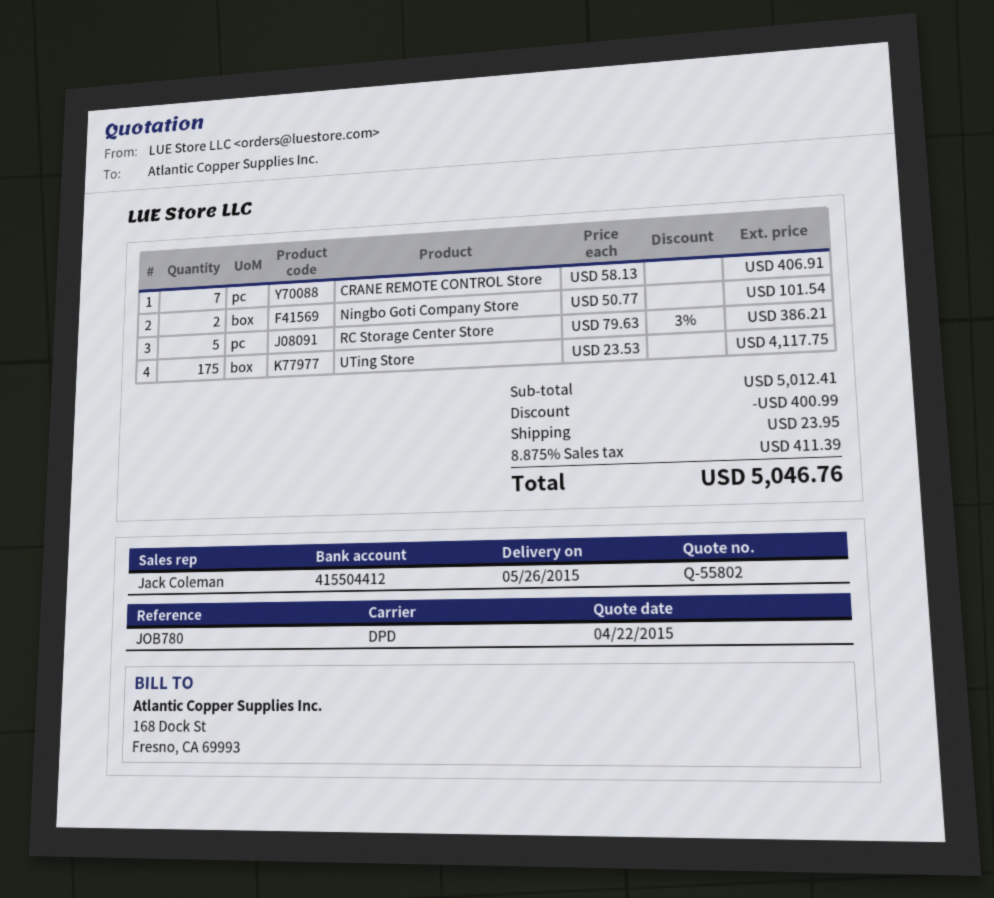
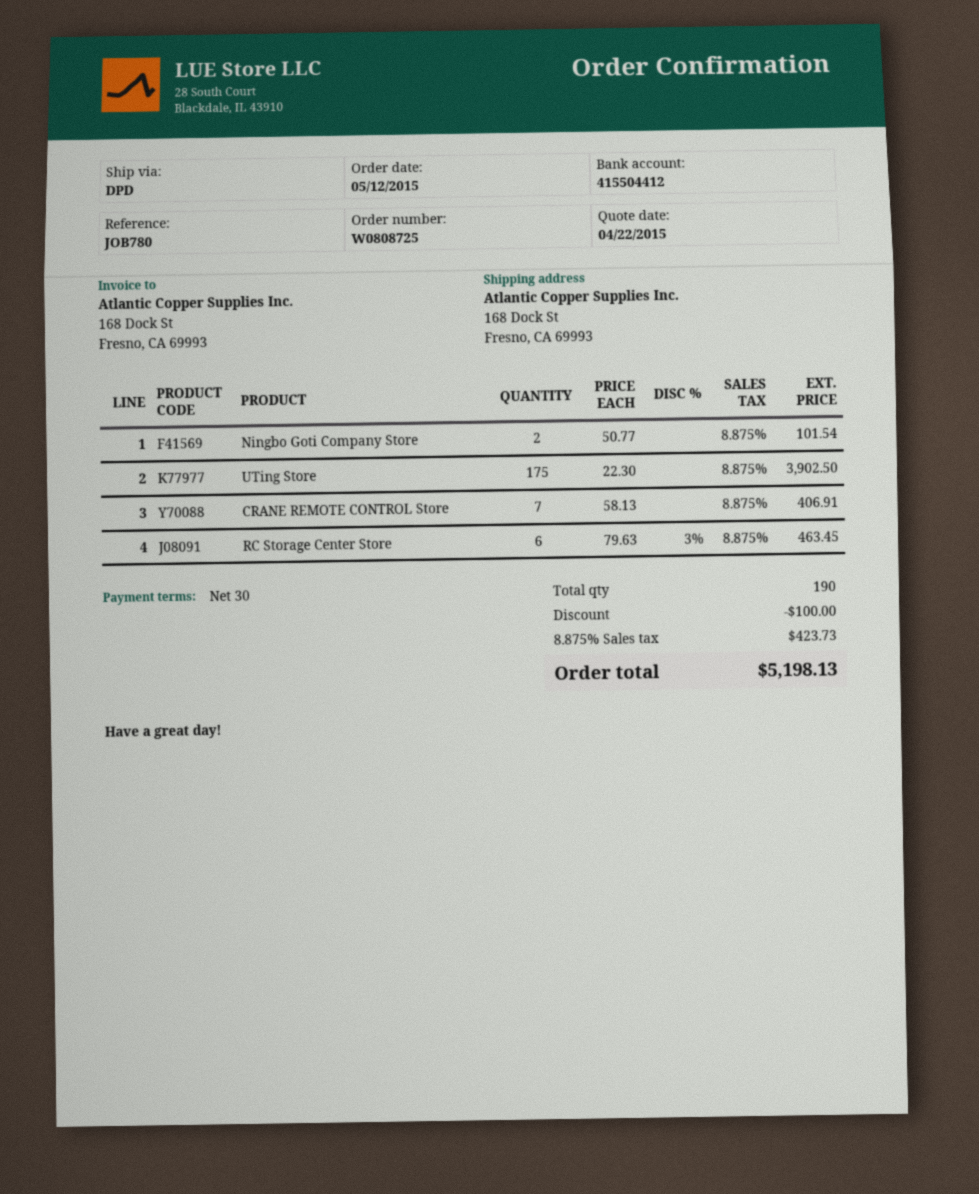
RC Storage Center Store: 5 x 79.63 - 3% = 386.21 -> 6 x 79.63 - 3% = 463.45
UTing Store: 175 x 23.53 = 4117.75 -> 175 x 22.30 = 3902.50
discount: 400.99 -> 100.00
shipping: 23.95 -> none
tax: 8.875% = 411.39 -> 8.875% = 423.73
total: 5046.76 -> 5198.13

